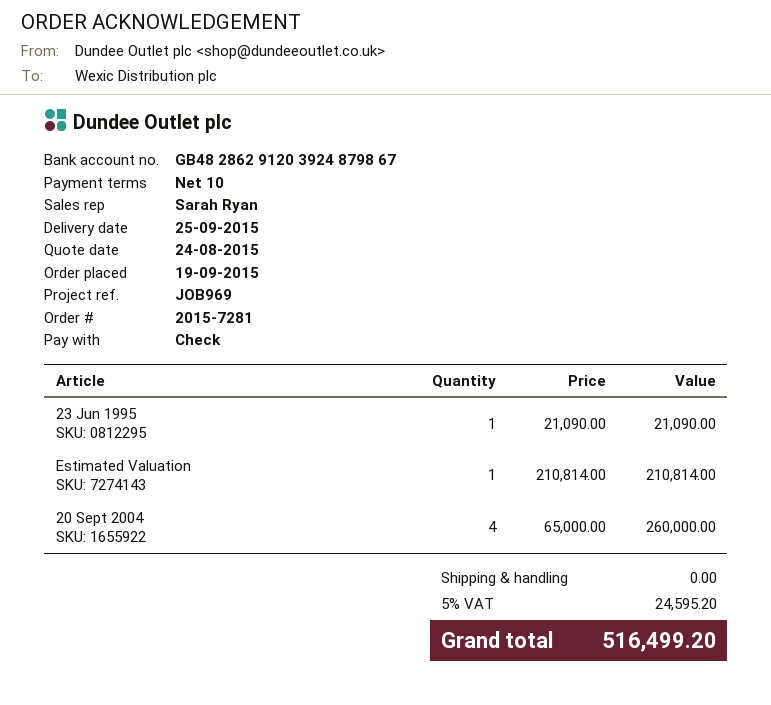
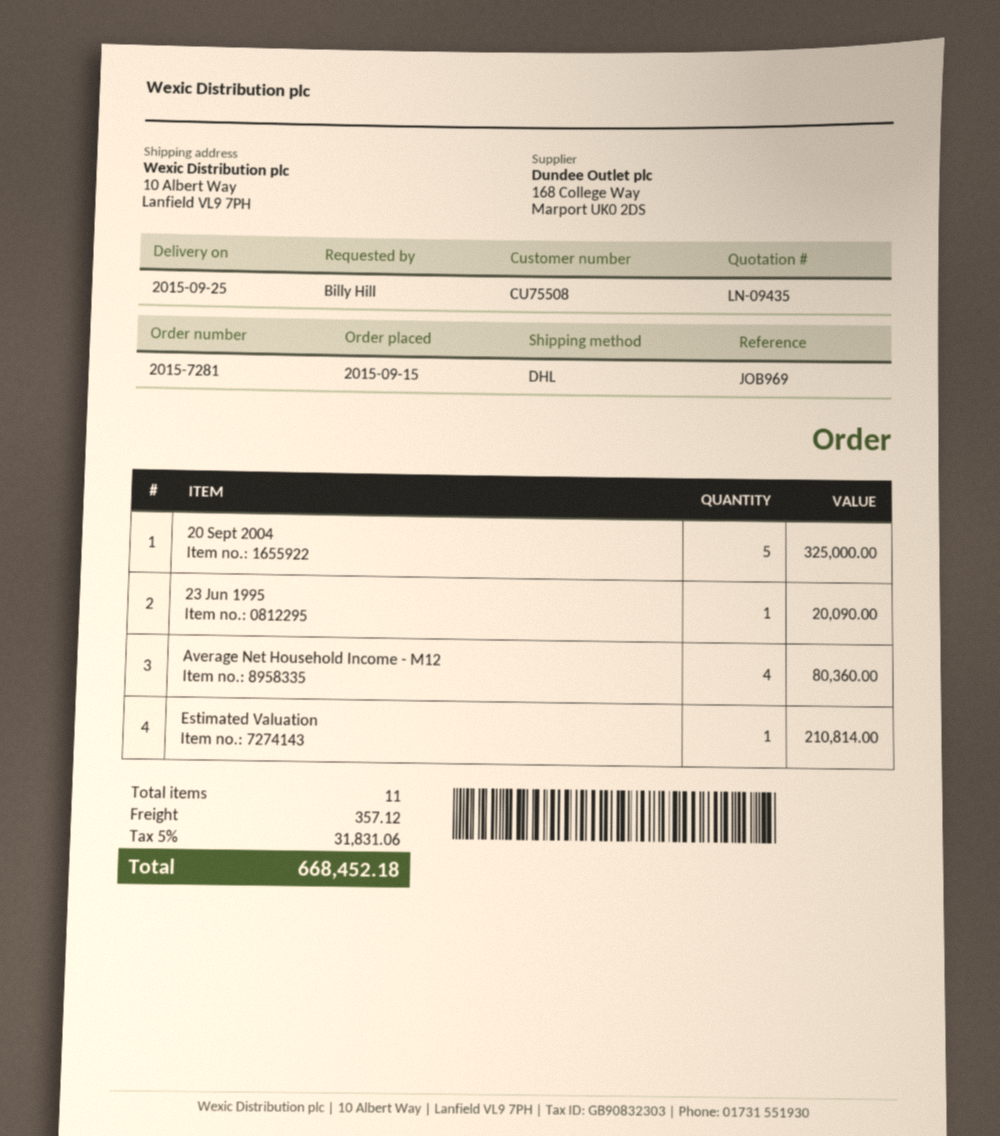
order date: 2015-09-19 -> 2015-09-15
23 Jun 1995: 1 for 21090.00 -> 1 for 20090.00
20 Sept 2004: 4 for 260000.00 -> 5 for 325000.00
Average Net Household Income - M12: none -> 4 for 80360.00
shipping: 0.00 -> 357.12
tax: 5% = 24595.20 -> 5% = 31831.06
total: 516499.20 -> 668452.18

